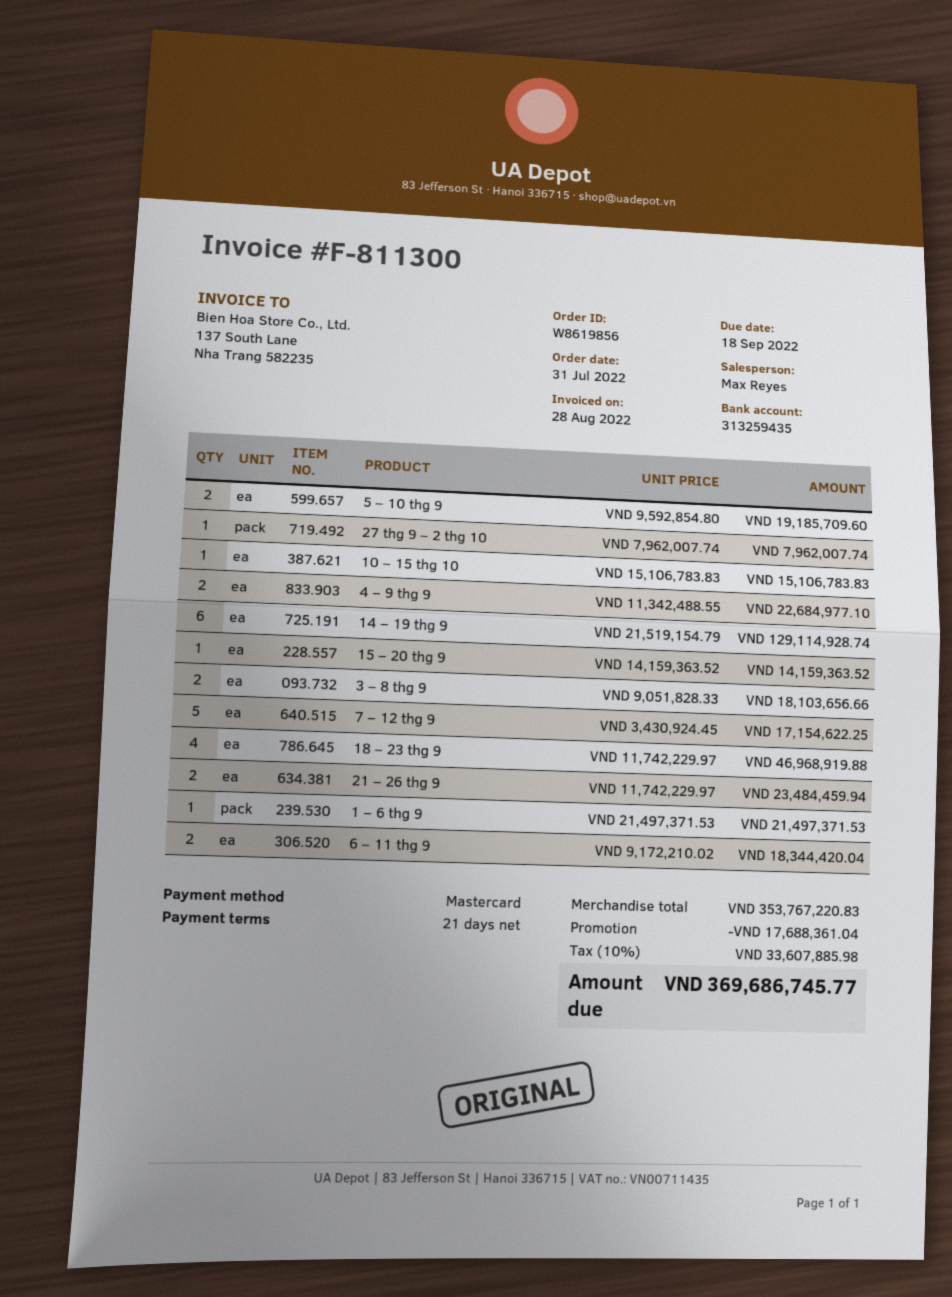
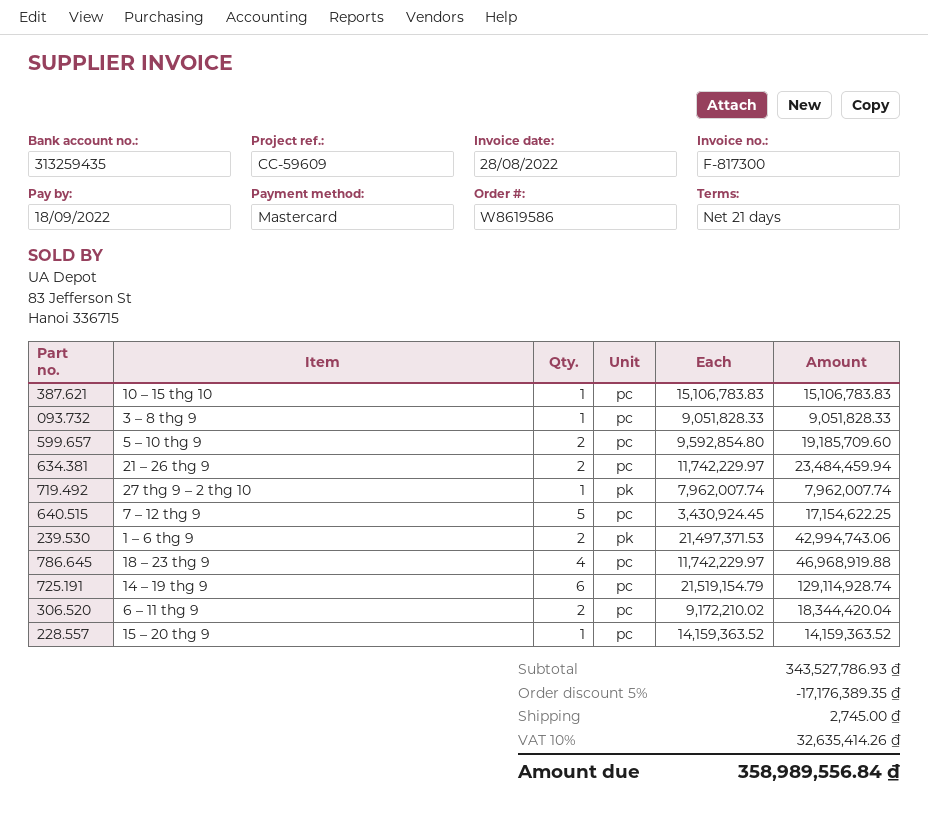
order number: W8619856 -> W8619586
invoice number: F-811300 -> F-817300
4 – 9 thg 9: 2 x 11342488.55 = 22684977.10 -> none
3 – 8 thg 9: 2 x 9051828.33 = 18103656.66 -> 1 x 9051828.33 = 9051828.33
1 – 6 thg 9: 1 x 21497371.53 = 21497371.53 -> 2 x 21497371.53 = 42994743.06
subtotal: 353767220.83 -> 343527786.93
discount: 17688361.04 -> 17176389.35
shipping: none -> 2745.00
tax: 10% = 33607885.98 -> 10% = 32635414.26
total: 369686745.77 -> 358989556.84

